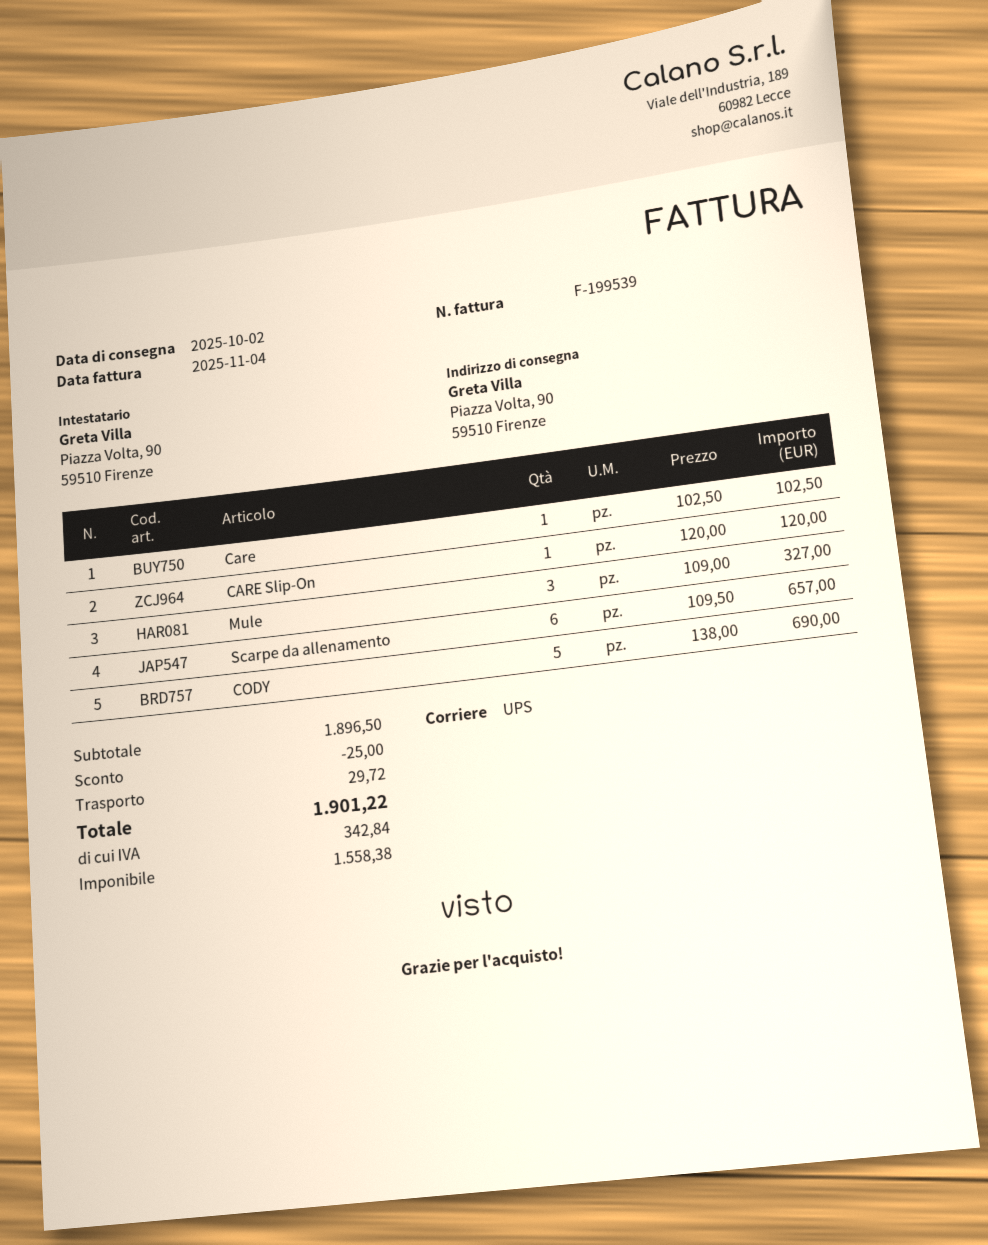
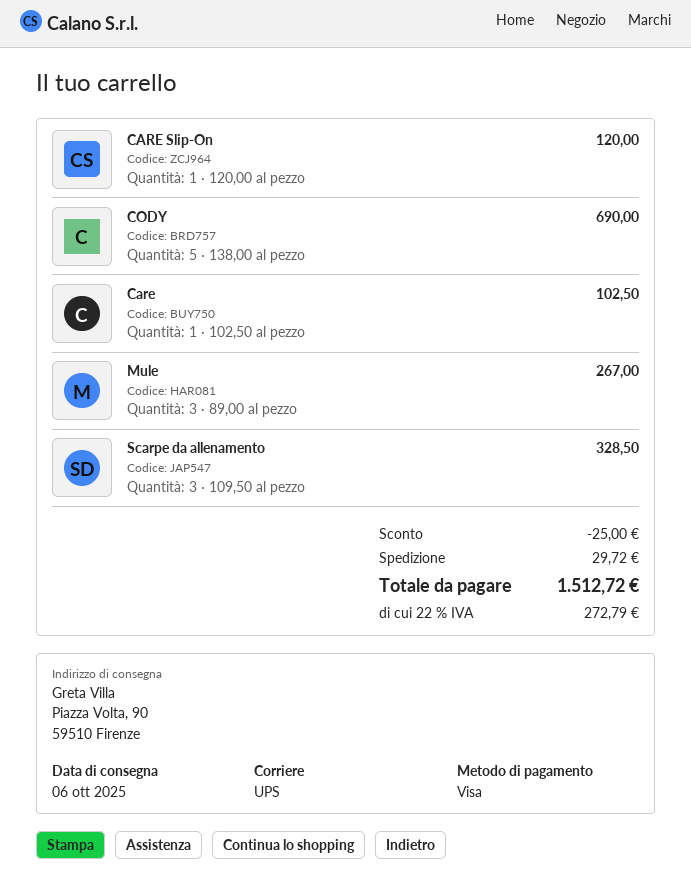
delivery date: 2025-10-02 -> 2025-10-06
Mule: 3 x 109.00 = 327.00 -> 3 x 89.00 = 267.00
Scarpe da allenamento: 6 x 109.50 = 657.00 -> 3 x 109.50 = 328.50
tax: 342.84 -> 272.79
total: 1901.22 -> 1512.72

